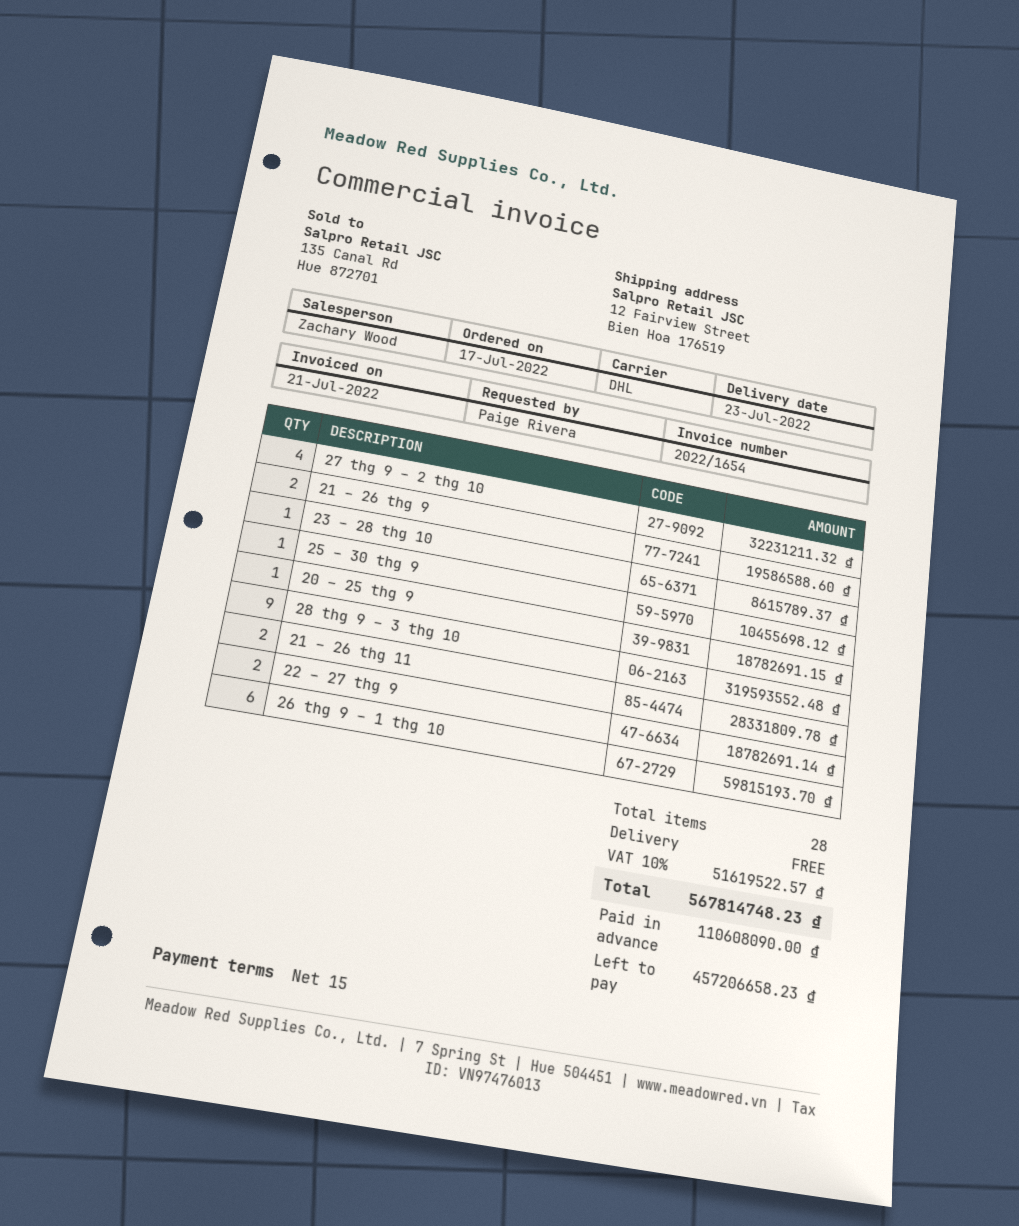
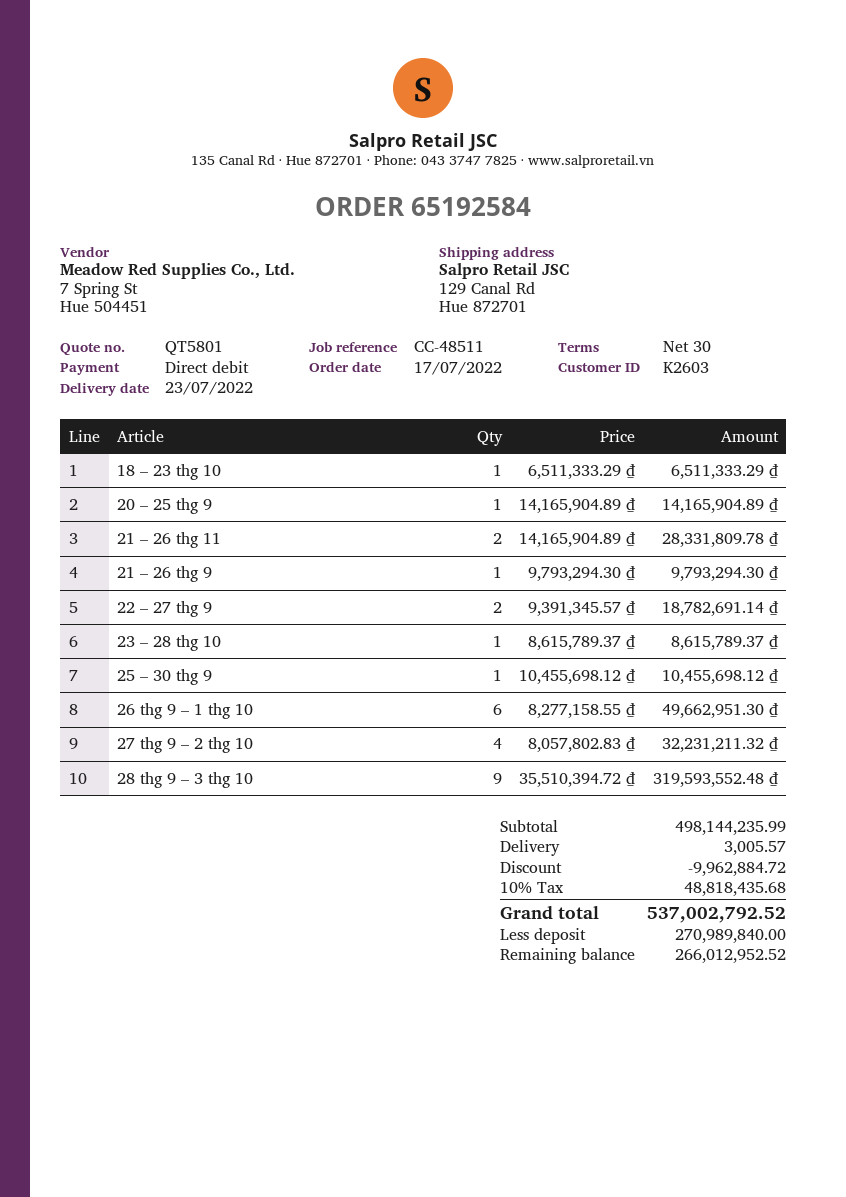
payment terms: 15 days -> 30 days
ship to: 12 Fairview Street, Bien Hoa 176519 -> 129 Canal Rd, Hue 872701
21 – 26 thg 9: 2 for 19586588.60 -> 1 for 9793294.30
20 – 25 thg 9: 1 for 18782691.15 -> 1 for 14165904.89
26 thg 9 – 1 thg 10: 6 for 59815193.70 -> 6 for 49662951.30
18 – 23 thg 10: none -> 1 for 6511333.29
discount: none -> 9962884.72
shipping: 0.00 -> 3005.57
tax: 10% = 51619522.57 -> 10% = 48818435.68
total: 567814748.23 -> 537002792.52
deposit: 110608090.00 -> 270989840.00
balance: 457206658.23 -> 266012952.52

